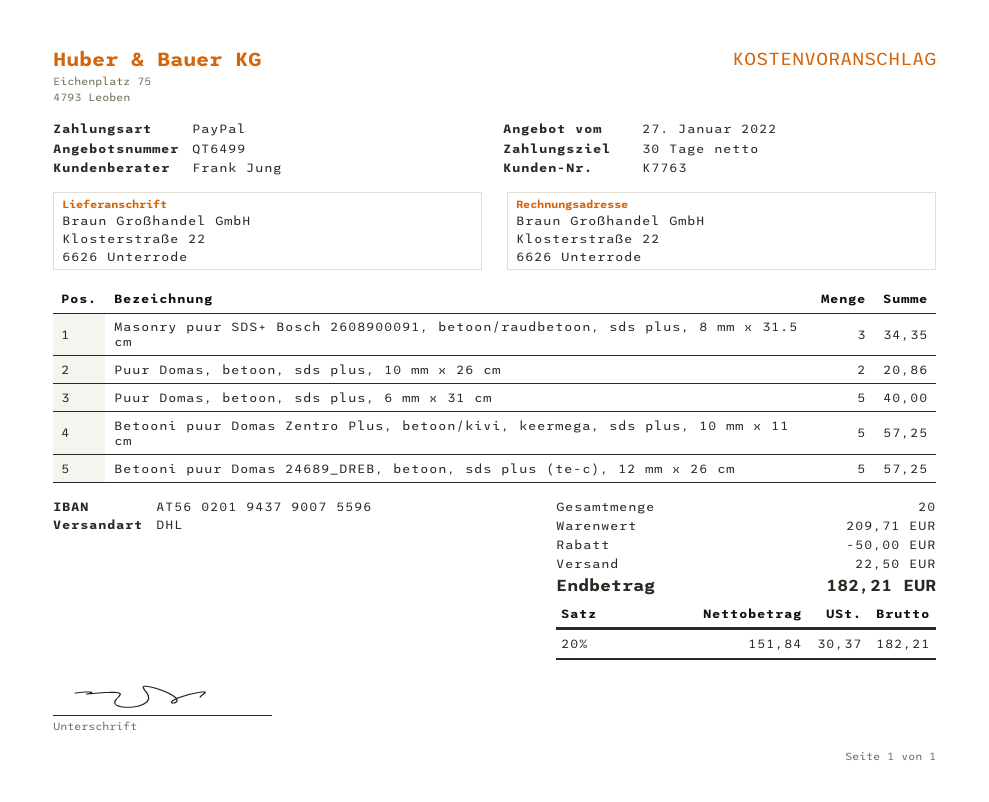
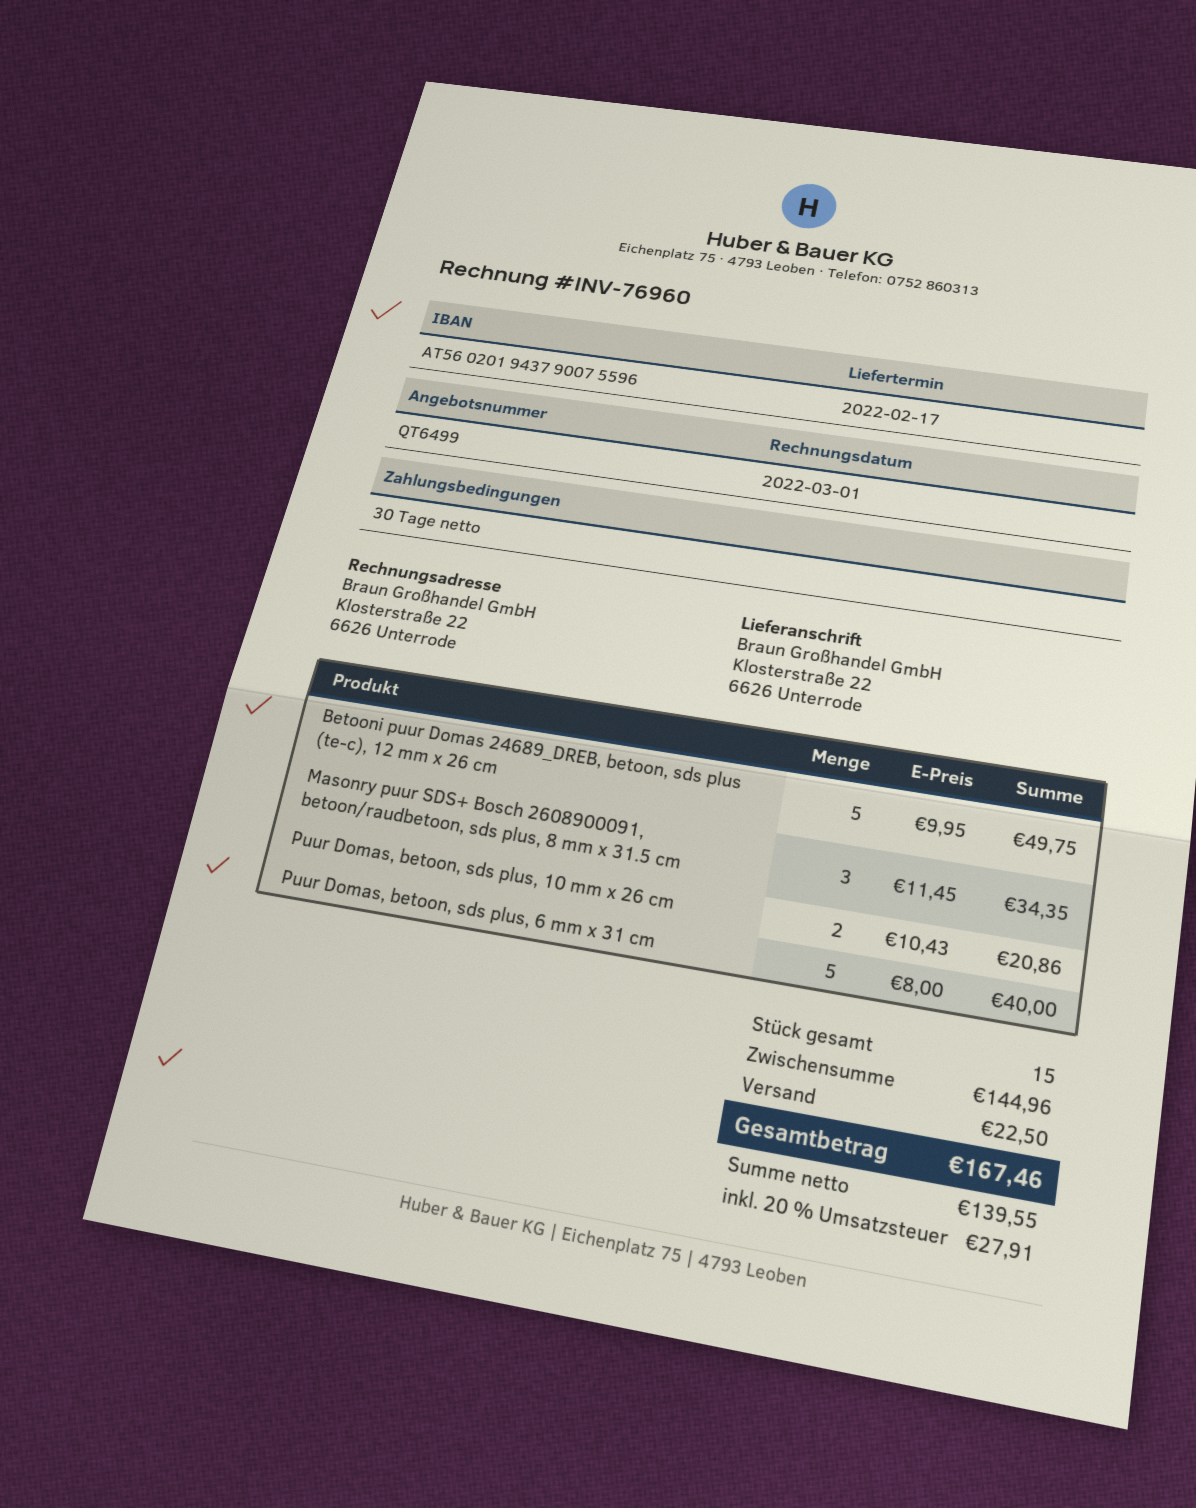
Betooni puur Domas Zentro Plus, betoon/kivi, keermega, sds plus, 10 mm x 11 cm: 5 for 57.25 -> none
Betooni puur Domas 24689_DREB, betoon, sds plus (te-c), 12 mm x 26 cm: 5 for 57.25 -> 5 for 49.75
total quantity: 20 -> 15
subtotal: 209.71 -> 144.96
discount: 50.00 -> none
net: 151.84 -> 139.55
tax: 20% = 30.37 -> 20% = 27.91
total: 182.21 -> 167.46

